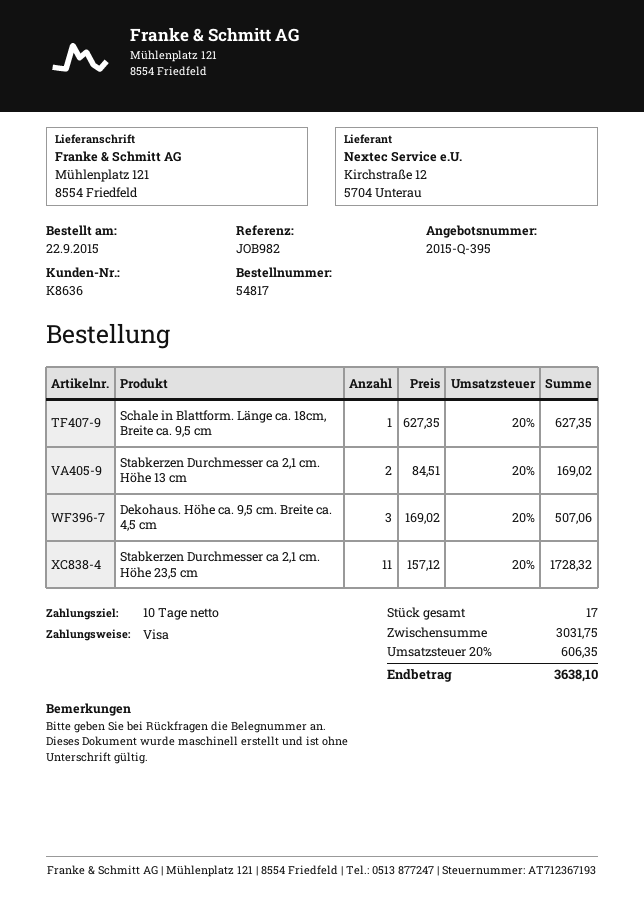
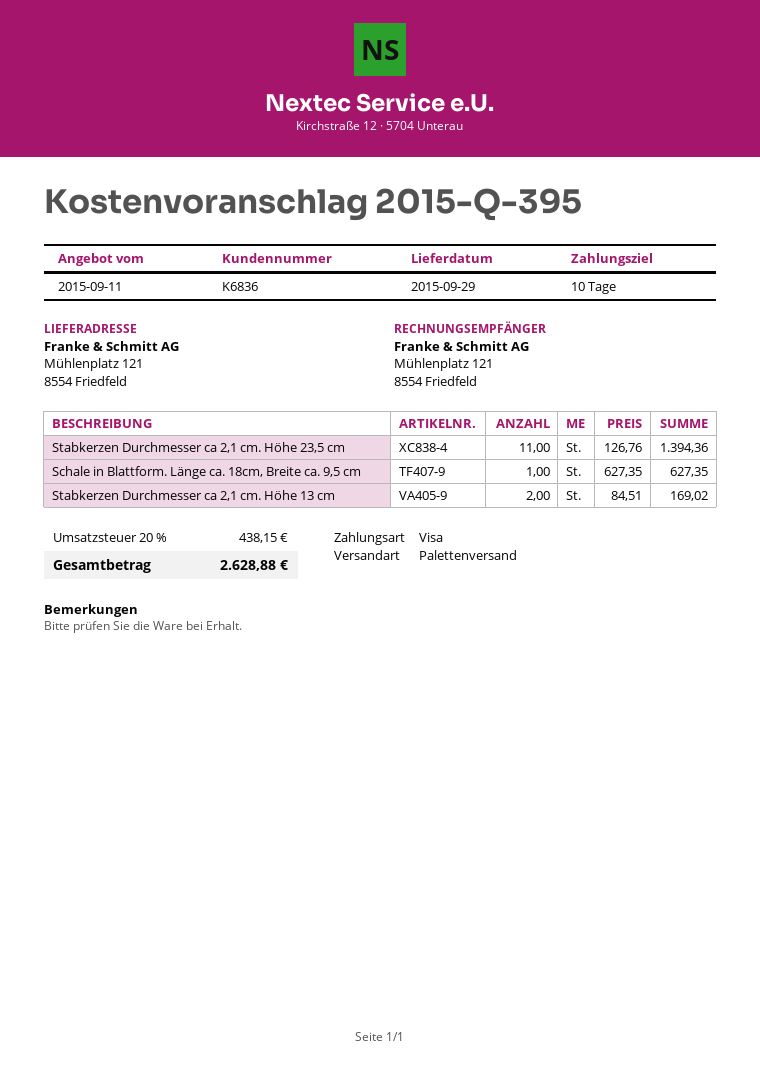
customer number: K8636 -> K6836
Dekohaus. Höhe ca. 9,5 cm. Breite ca. 4,5 cm: 3 x 169.02 = 507.06 -> none
Stabkerzen Durchmesser ca 2,1 cm. Höhe 23,5 cm: 11 x 157.12 = 1728.32 -> 11 x 126.76 = 1394.36
tax: 20% = 606.35 -> 20% = 438.15
total: 3638.10 -> 2628.88

